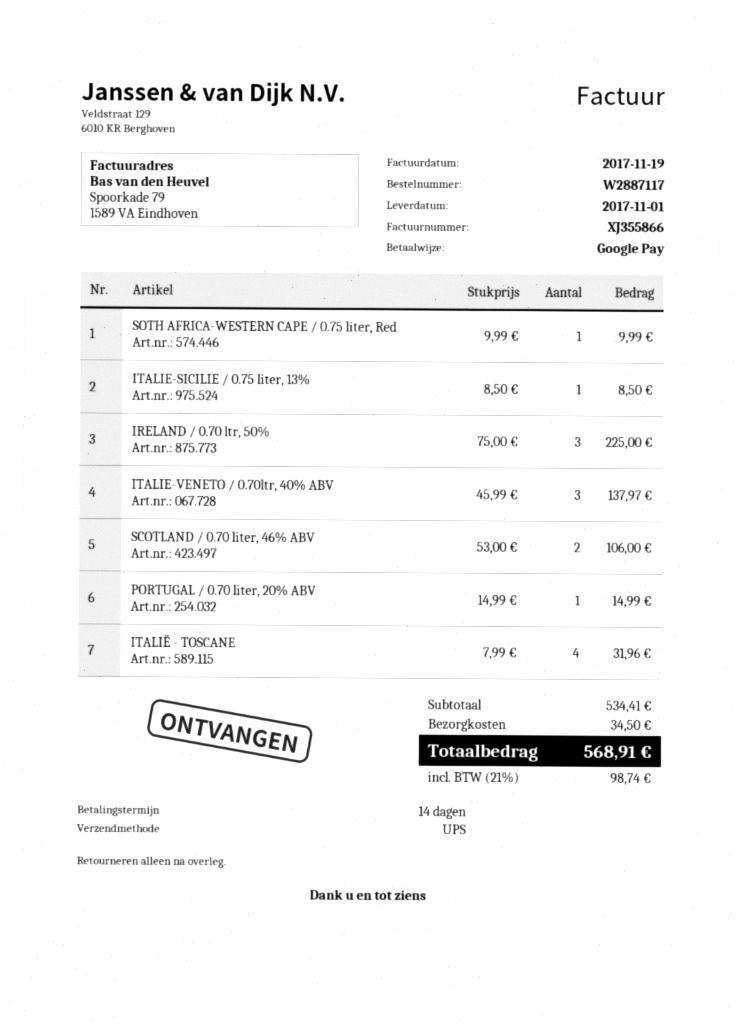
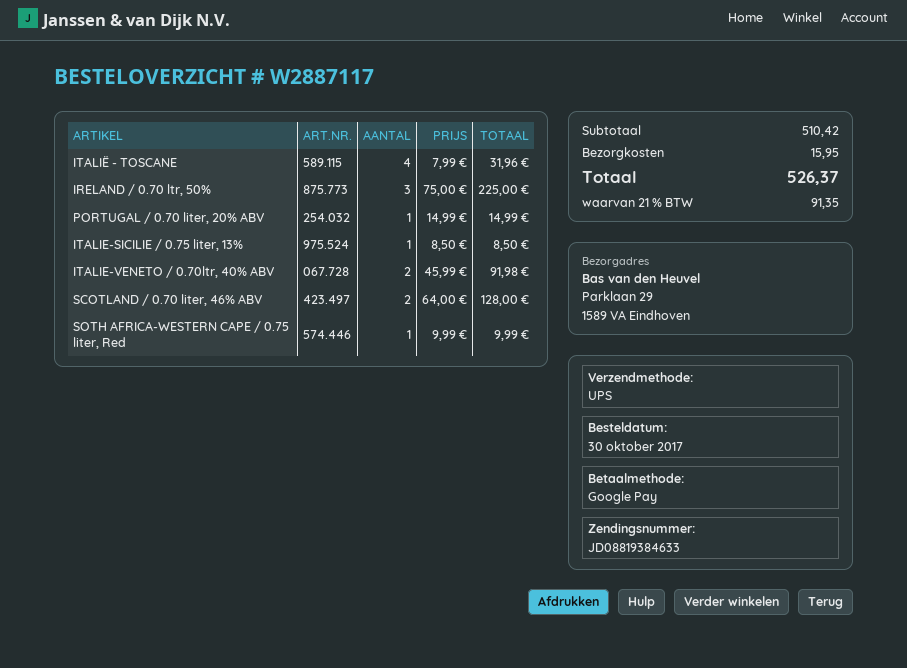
ITALIE-VENETO / 0.70ltr, 40% ABV: 3 x 45.99 = 137.97 -> 2 x 45.99 = 91.98
SCOTLAND / 0.70 liter, 46% ABV: 2 x 53.00 = 106.00 -> 2 x 64.00 = 128.00
subtotal: 534.41 -> 510.42
shipping: 34.50 -> 15.95
tax: 21% = 98.74 -> 21% = 91.35
total: 568.91 -> 526.37

